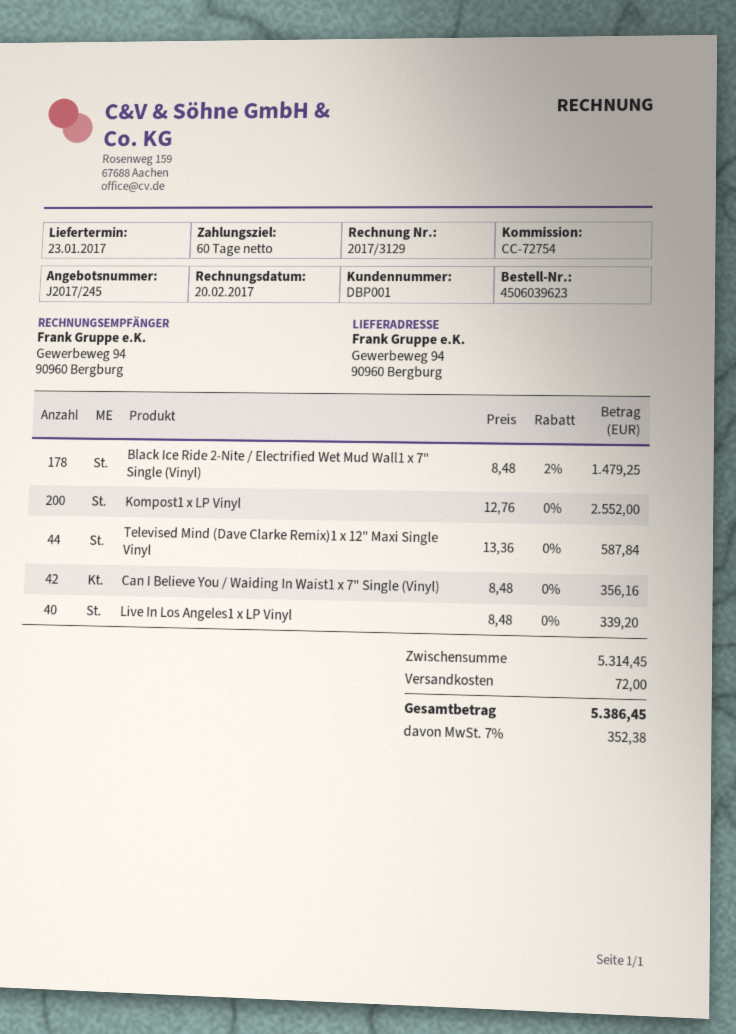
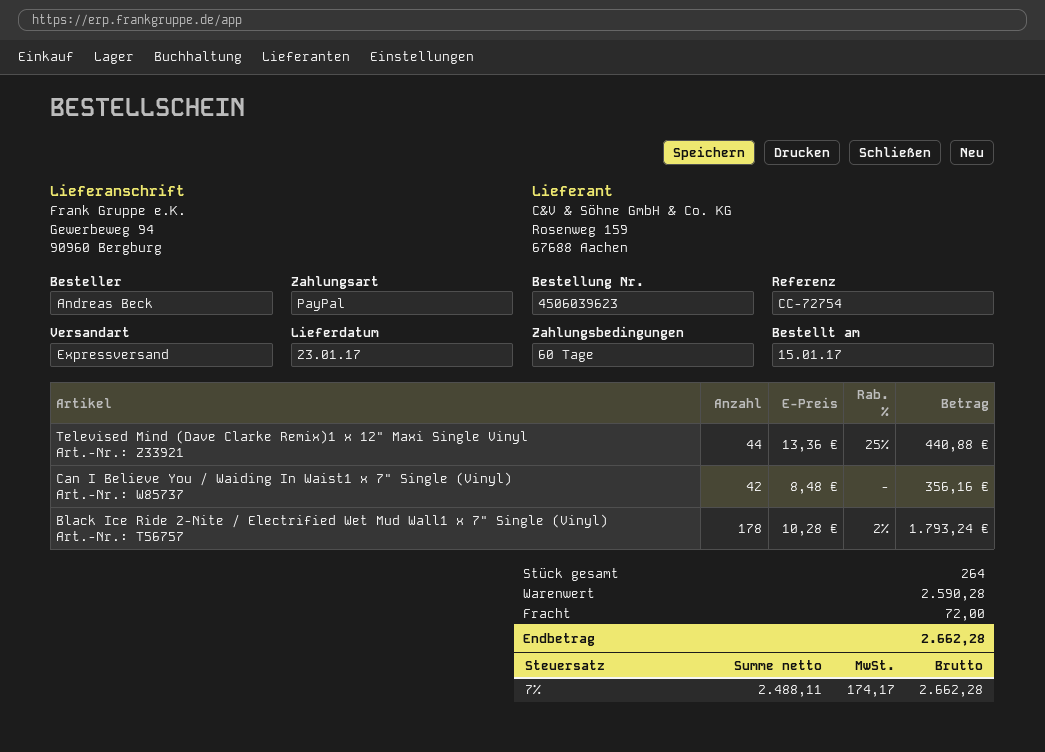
Black Ice Ride 2-Nite / Electrified Wet Mud Wall1 x 7" Single (Vinyl): 178 x 8.48 - 2% = 1479.25 -> 178 x 10.28 - 2% = 1793.24
Kompost1 x LP Vinyl: 200 x 12.76 = 2552.00 -> none
Televised Mind (Dave Clarke Remix)1 x 12" Maxi Single Vinyl: 44 x 13.36 = 587.84 -> 44 x 13.36 - 25% = 440.88
Live In Los Angeles1 x LP Vinyl: 40 x 8.48 = 339.20 -> none
subtotal: 5314.45 -> 2590.28
tax: 7% = 352.38 -> 7% = 174.17
total: 5386.45 -> 2662.28

